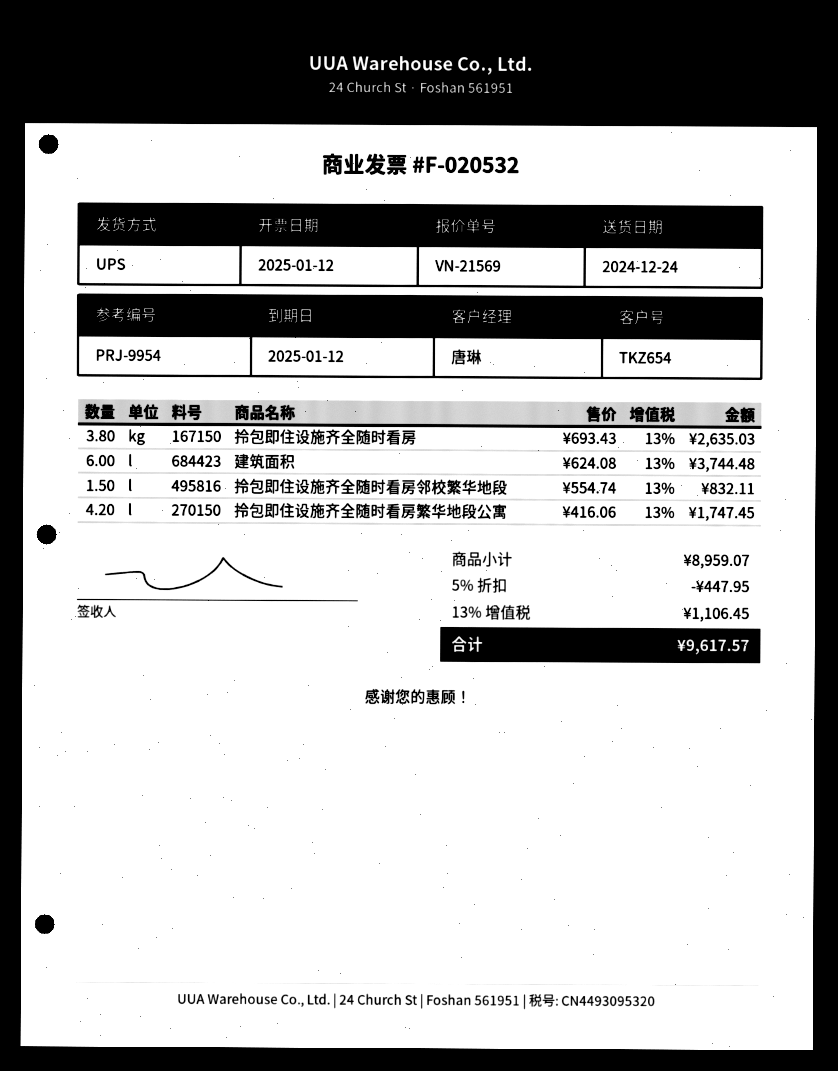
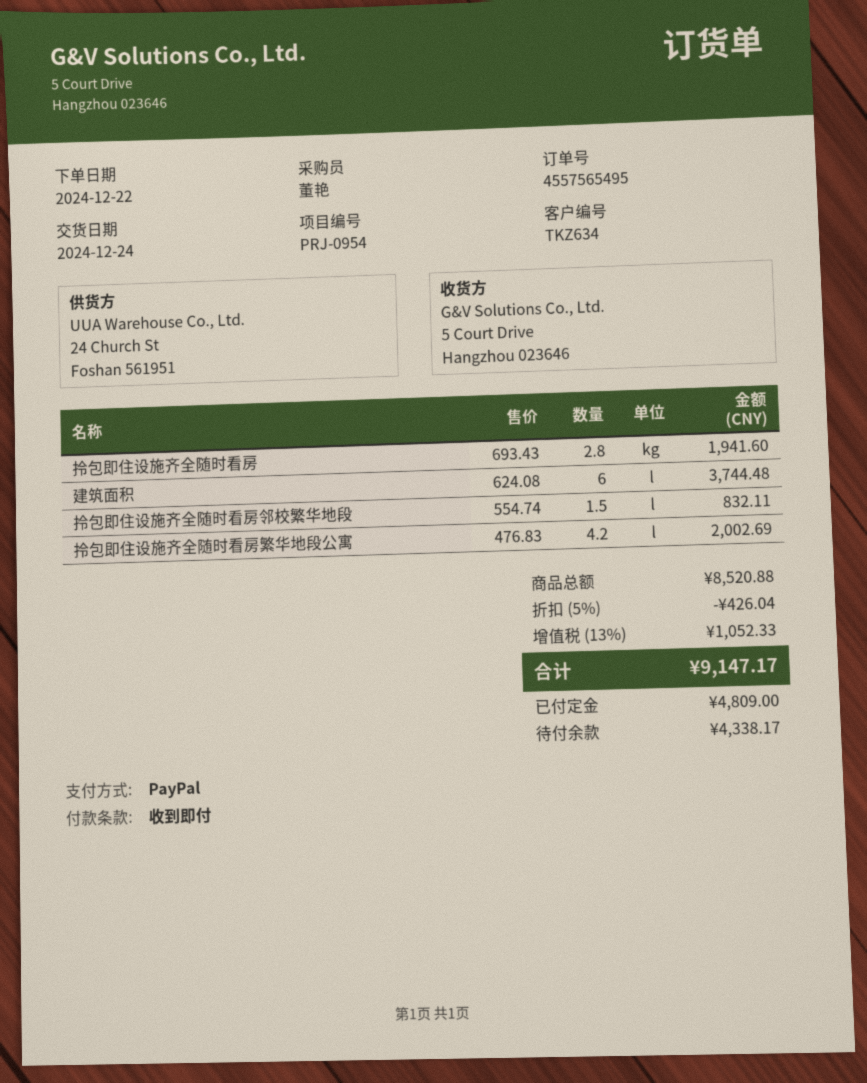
customer number: TKZ654 -> TKZ634
reference: PRJ-9954 -> PRJ-0954
拎包即住设施齐全随时看房: 3.8 x 693.43 = 2635.03 -> 2.8 x 693.43 = 1941.60
拎包即住设施齐全随时看房繁华地段公寓: 4.2 x 416.06 = 1747.45 -> 4.2 x 476.83 = 2002.69
subtotal: 8959.07 -> 8520.88
discount: 5% = 447.95 -> 5% = 426.04
tax: 13% = 1106.45 -> 13% = 1052.33
total: 9617.57 -> 9147.17

